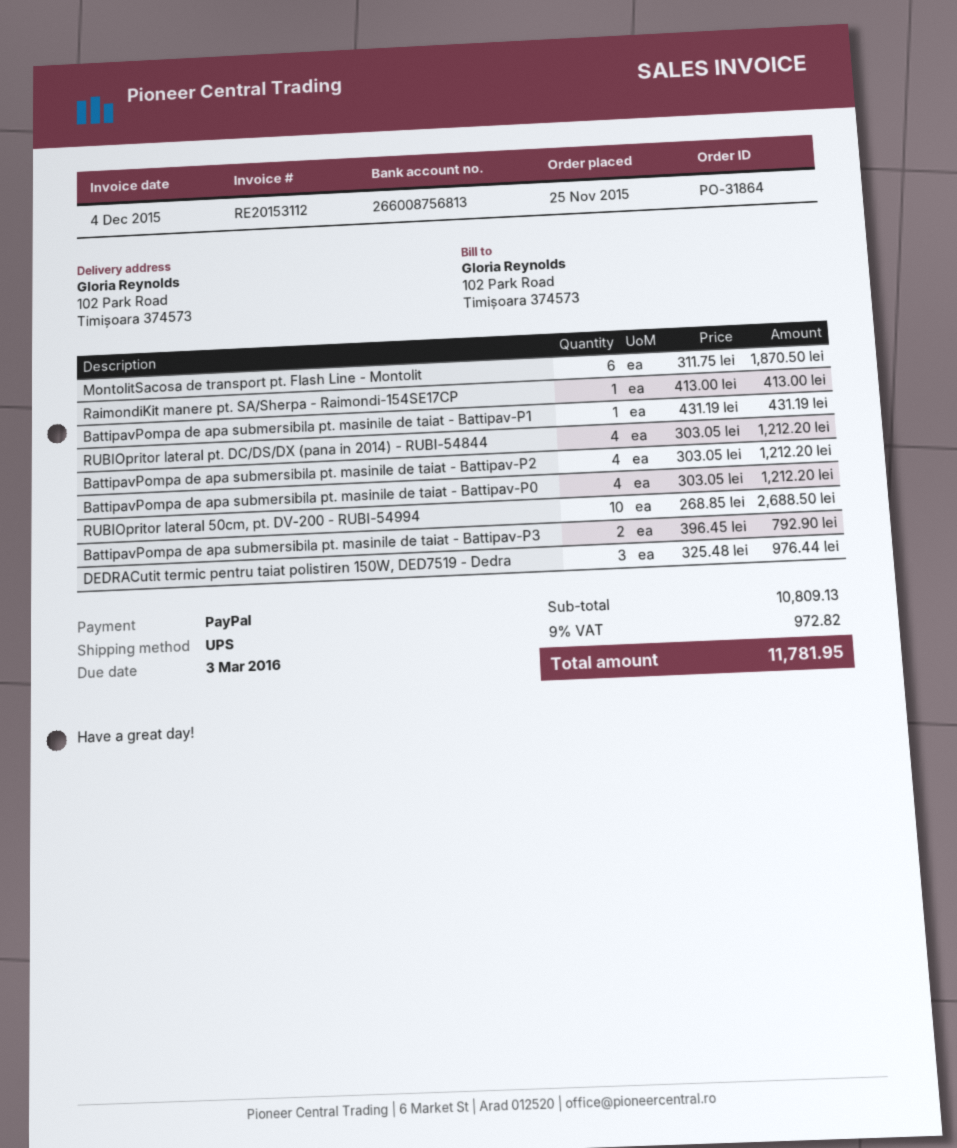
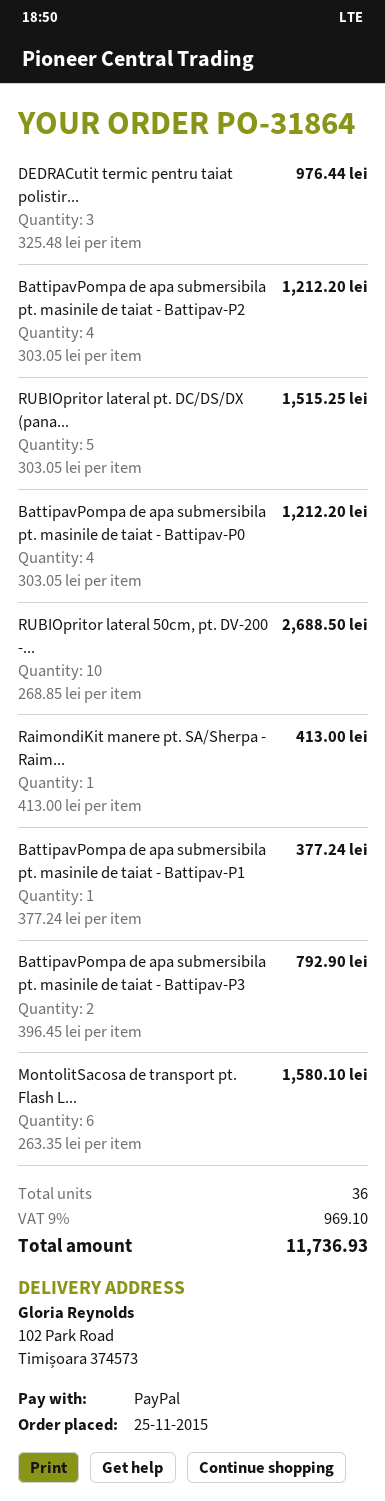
MontolitSacosa de transport pt. Flash Line - Montolit: 6 x 311.75 = 1870.50 -> 6 x 263.35 = 1580.10
BattipavPompa de apa submersibila pt. masinile de taiat - Battipav-P1: 1 x 431.19 = 431.19 -> 1 x 377.24 = 377.24
RUBIOpritor lateral pt. DC/DS/DX (pana in 2014) - RUBI-54844: 4 x 303.05 = 1212.20 -> 5 x 303.05 = 1515.25
tax: 9% = 972.82 -> 9% = 969.10
total: 11781.95 -> 11736.93

